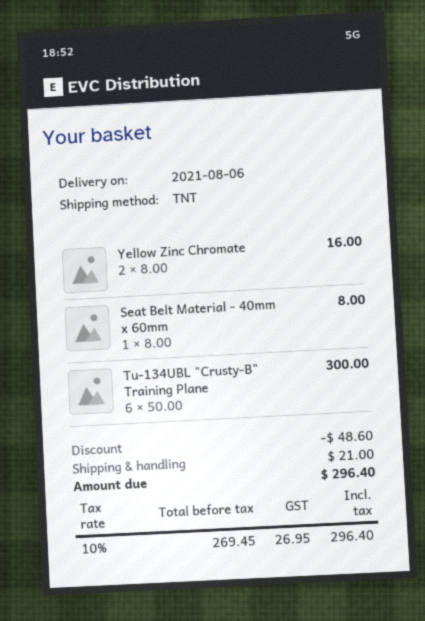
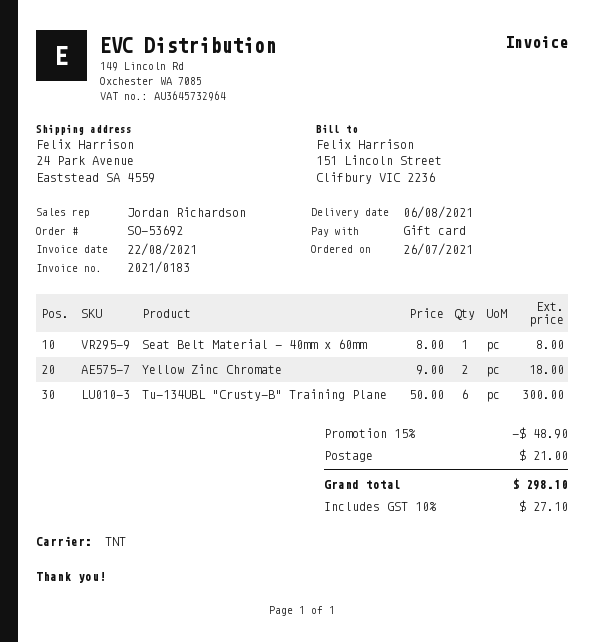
Yellow Zinc Chromate: 2 x 8.00 = 16.00 -> 2 x 9.00 = 18.00
discount: 48.60 -> 48.90
tax: 10% = 26.95 -> 10% = 27.10
total: 296.40 -> 298.10

